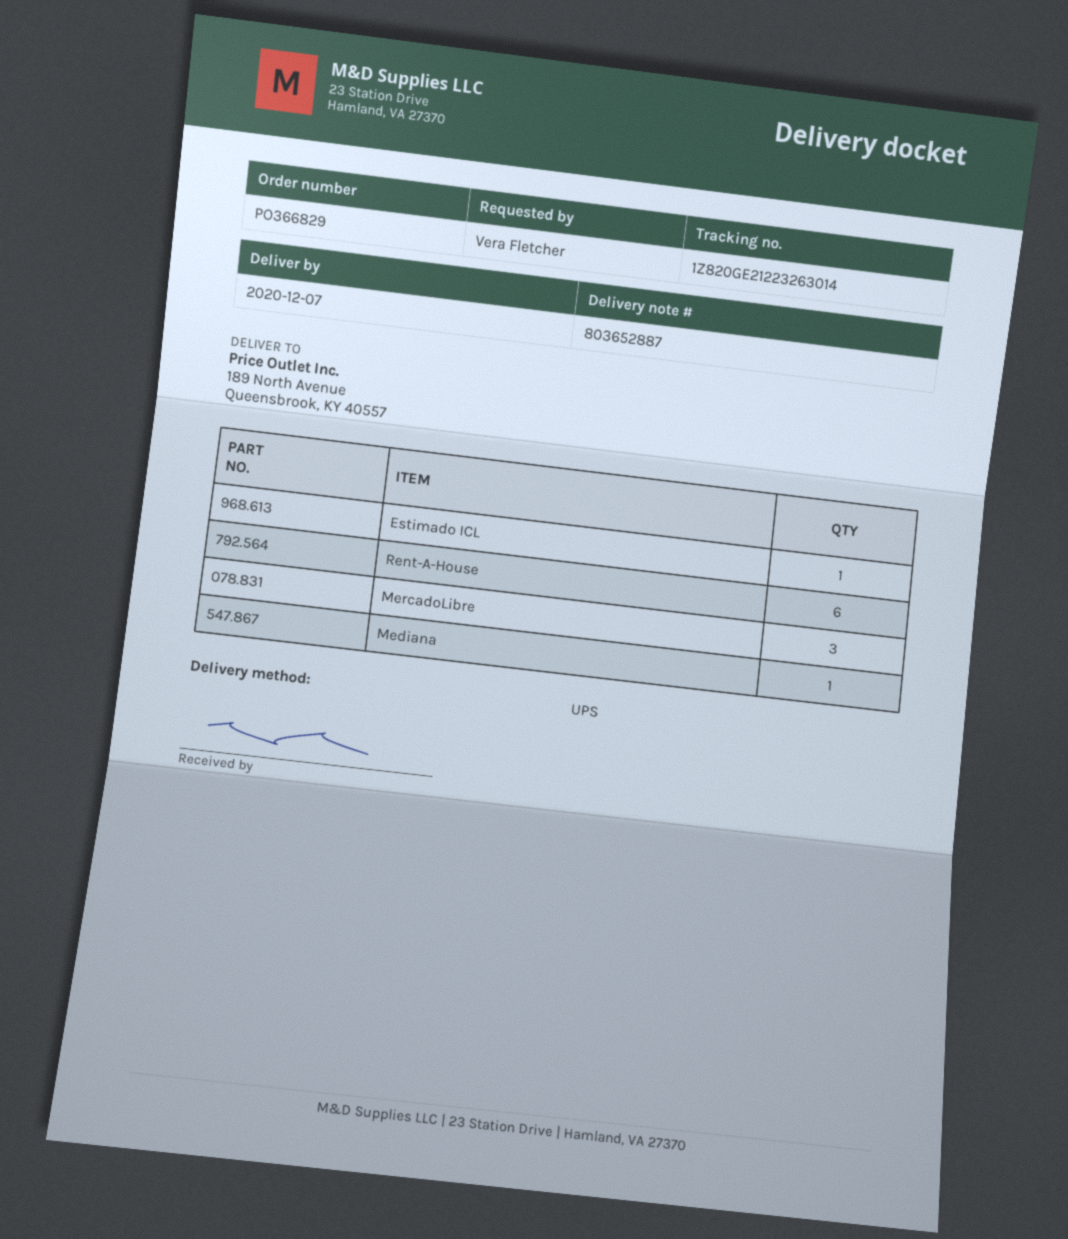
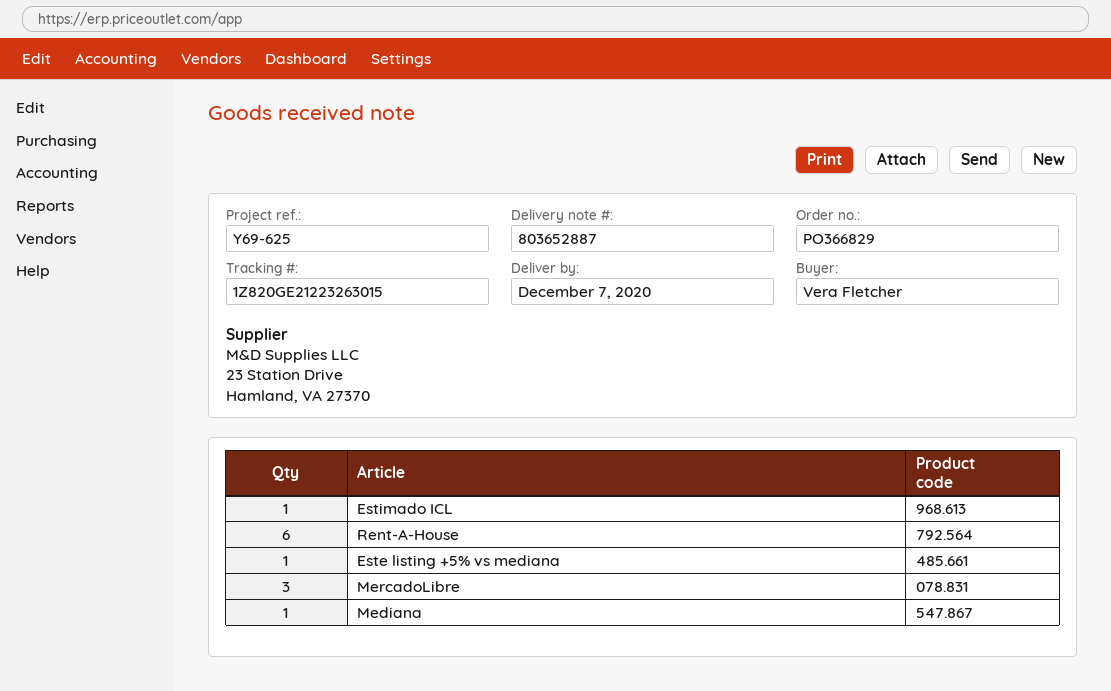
tracking number: 1Z820GE21223263014 -> 1Z820GE21223263015
Este listing +5% vs mediana: none -> 1

